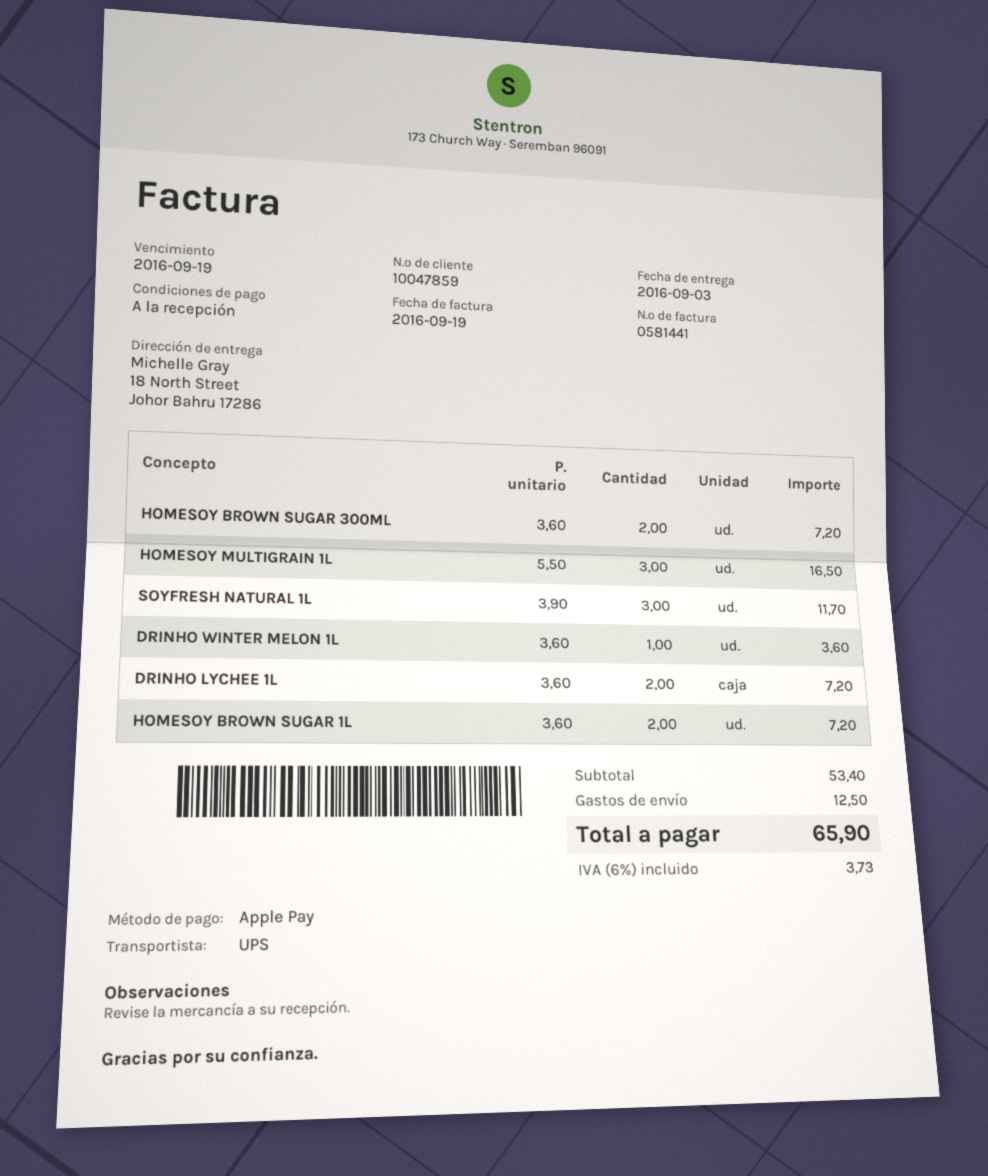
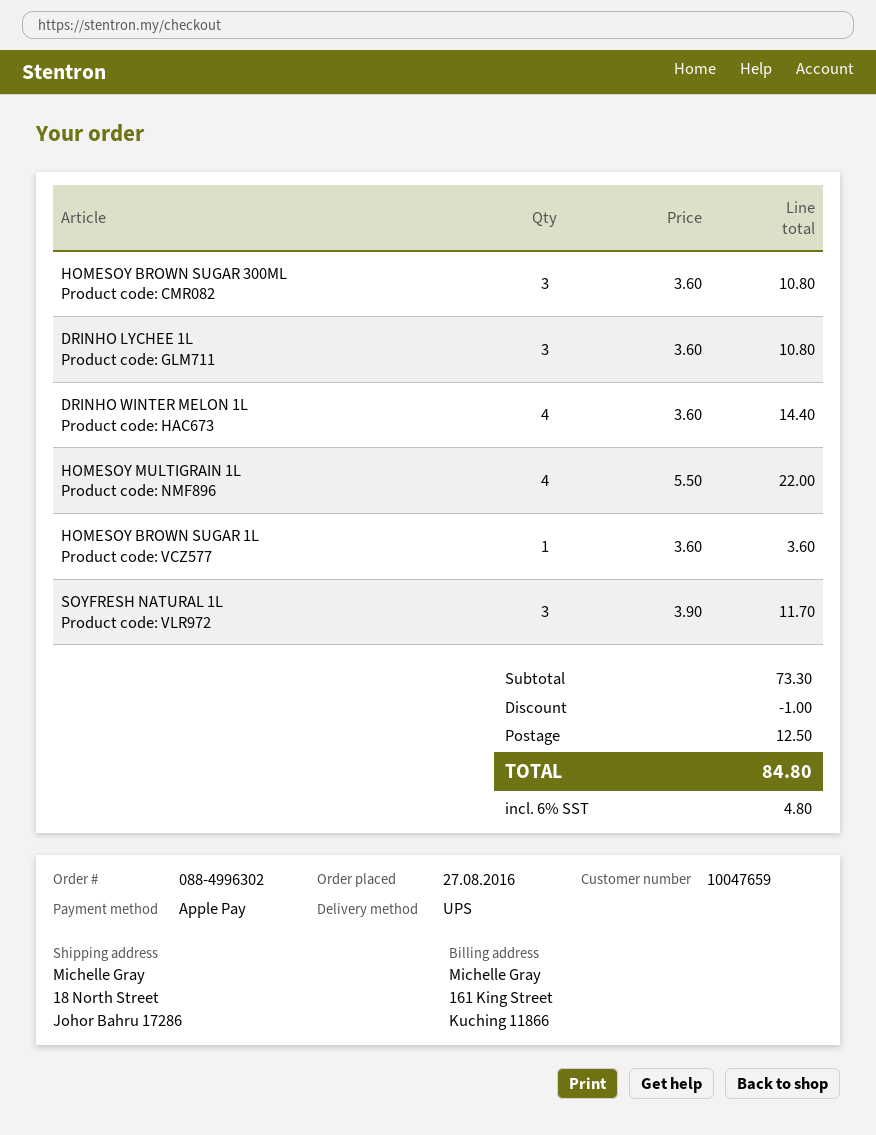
customer number: 10047859 -> 10047659
HOMESOY BROWN SUGAR 300ML: 2 x 3.60 = 7.20 -> 3 x 3.60 = 10.80
HOMESOY MULTIGRAIN 1L: 3 x 5.50 = 16.50 -> 4 x 5.50 = 22.00
DRINHO WINTER MELON 1L: 1 x 3.60 = 3.60 -> 4 x 3.60 = 14.40
DRINHO LYCHEE 1L: 2 x 3.60 = 7.20 -> 3 x 3.60 = 10.80
HOMESOY BROWN SUGAR 1L: 2 x 3.60 = 7.20 -> 1 x 3.60 = 3.60
subtotal: 53.40 -> 73.30
discount: none -> 1.00
tax: 6% = 3.73 -> 6% = 4.80
total: 65.90 -> 84.80

